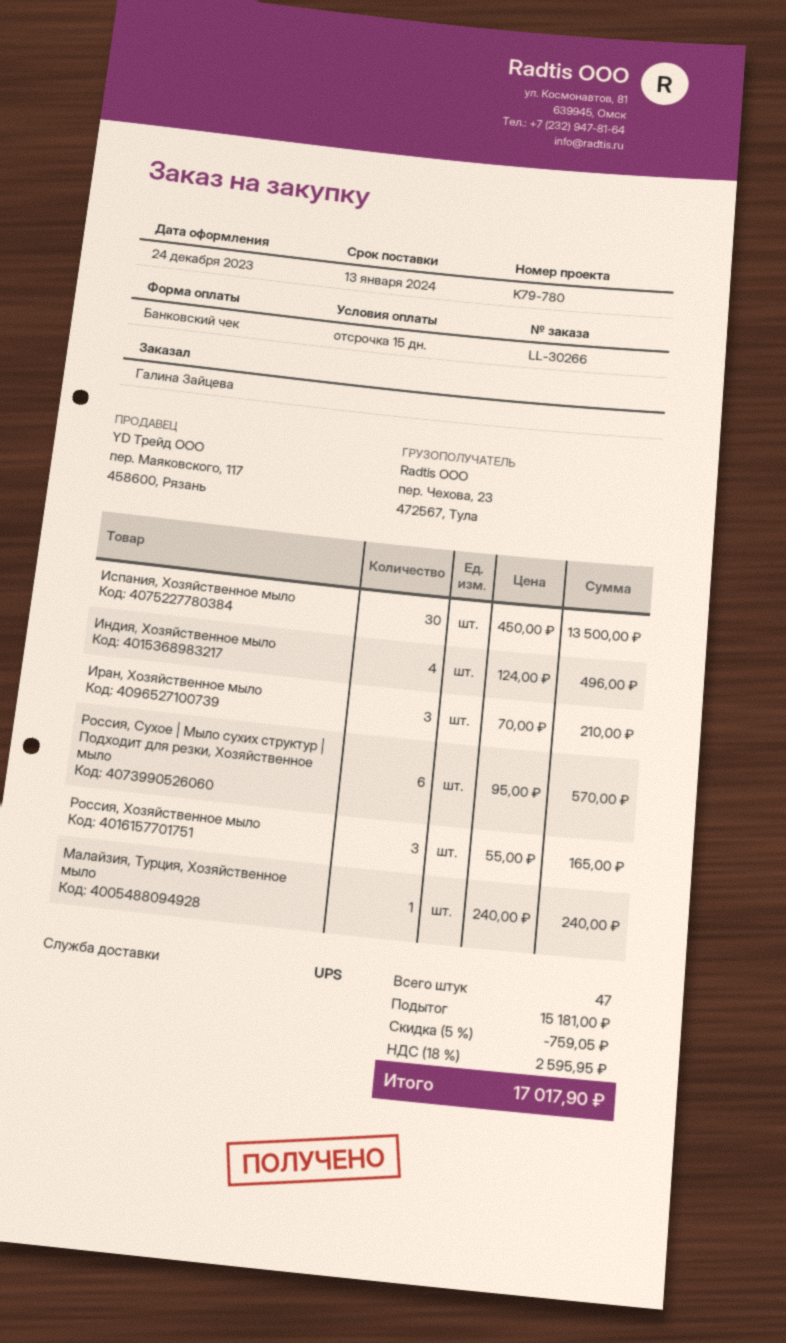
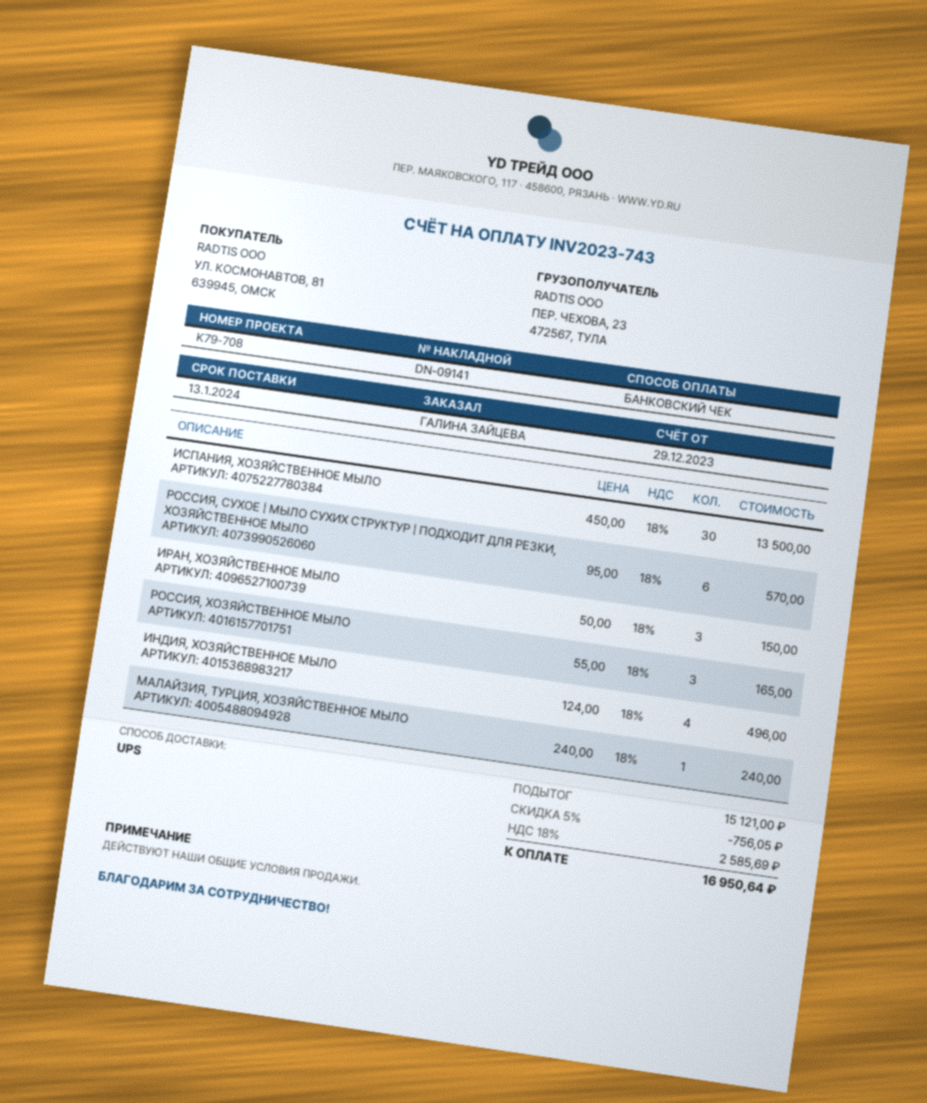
reference: K79-780 -> K79-708
Иран, Хозяйственное мыло: 3 x 70.00 = 210.00 -> 3 x 50.00 = 150.00
subtotal: 15181.00 -> 15121.00
discount: 5% = 759.05 -> 5% = 756.05
tax: 18% = 2595.95 -> 18% = 2585.69
total: 17017.90 -> 16950.64

